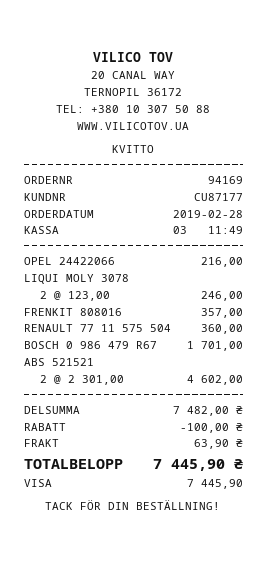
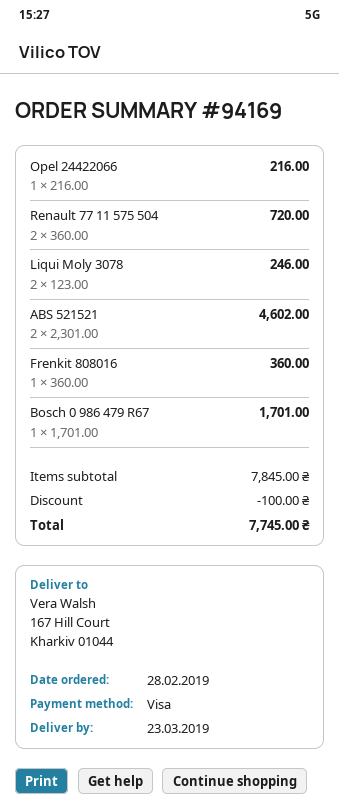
FRENKIT 808016: 1 x 357.00 = 357.00 -> 1 x 360.00 = 360.00
RENAULT 77 11 575 504: 1 x 360.00 = 360.00 -> 2 x 360.00 = 720.00
subtotal: 7482.00 -> 7845.00
shipping: 63.90 -> none
total: 7445.90 -> 7745.00

